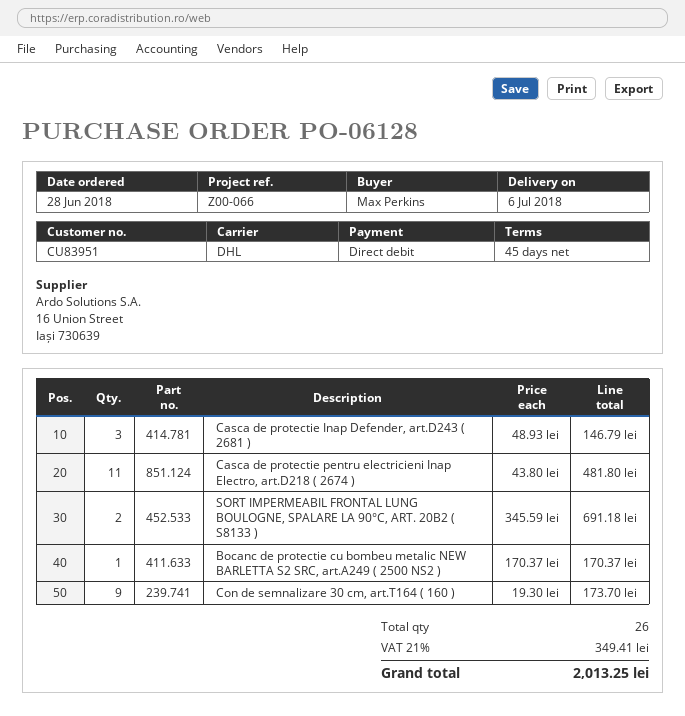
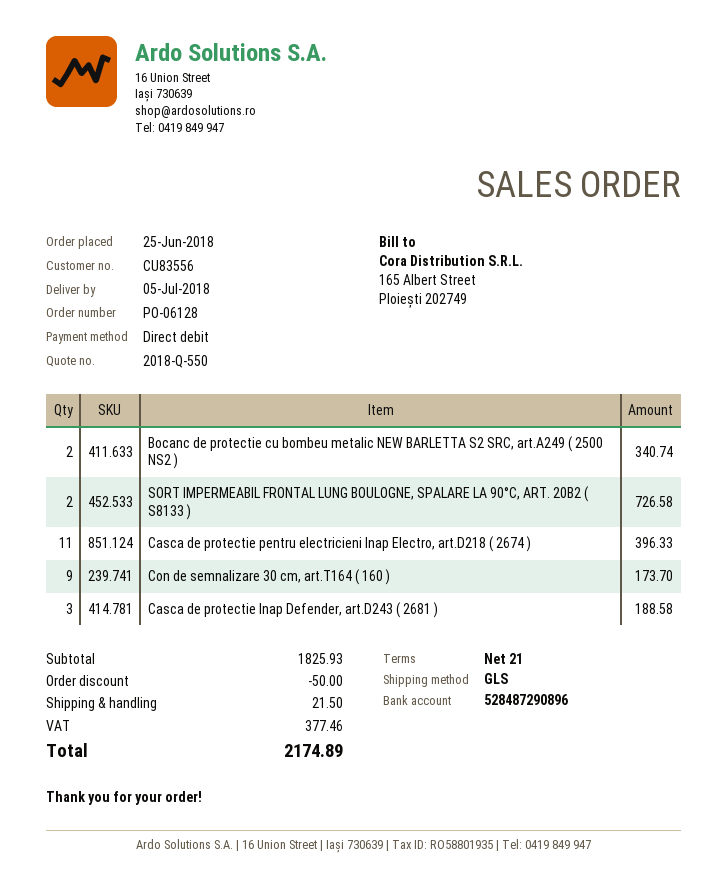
order date: 2018-06-28 -> 2018-06-25
delivery date: 2018-07-06 -> 2018-07-05
payment terms: 45 days -> 21 days
customer number: CU83951 -> CU83556
shipping method: DHL -> GLS
Casca de protectie Inap Defender, art.D243 ( 2681 ): 3 for 146.79 -> 3 for 188.58
Casca de protectie pentru electricieni Inap Electro, art.D218 ( 2674 ): 11 for 481.80 -> 11 for 396.33
SORT IMPERMEABIL FRONTAL LUNG BOULOGNE, SPALARE LA 90°C, ART. 20B2 ( S8133 ): 2 for 691.18 -> 2 for 726.58
Bocanc de protectie cu bombeu metalic NEW BARLETTA S2 SRC, art.A249 ( 2500 NS2 ): 1 for 170.37 -> 2 for 340.74
discount: none -> 50.00
shipping: none -> 21.50
tax: 349.41 -> 377.46
total: 2013.25 -> 2174.89

